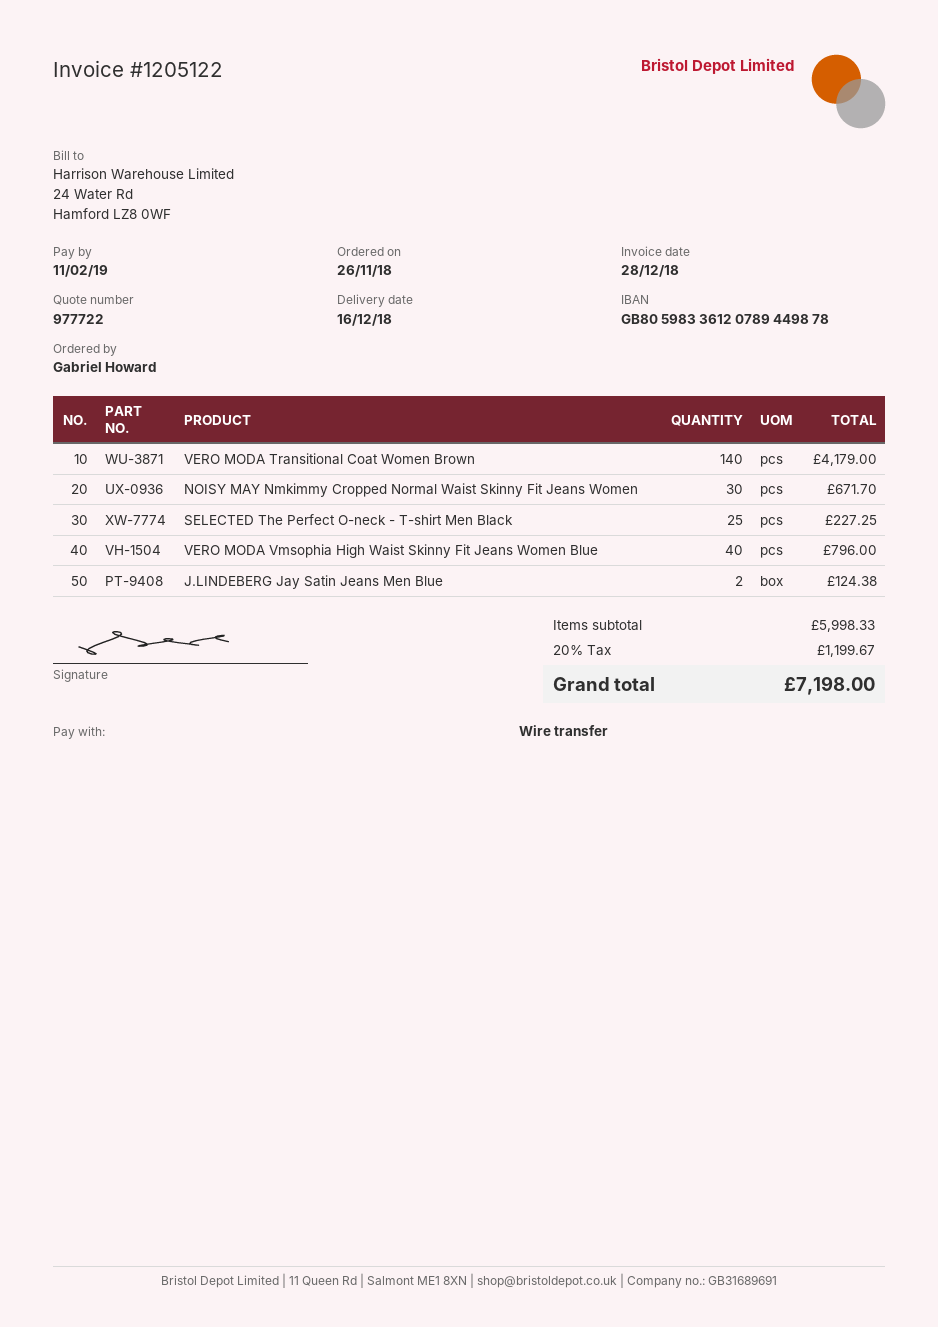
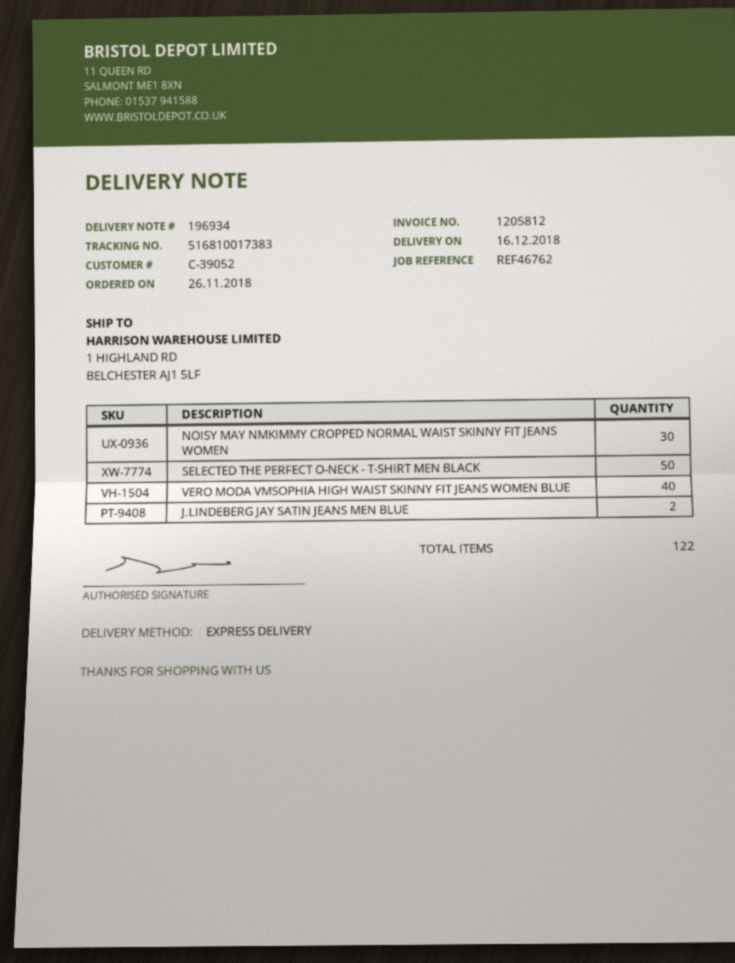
invoice number: 1205122 -> 1205812
VERO MODA Transitional Coat Women Brown: 140 -> none
SELECTED The Perfect O-neck - T-shirt Men Black: 25 -> 50

